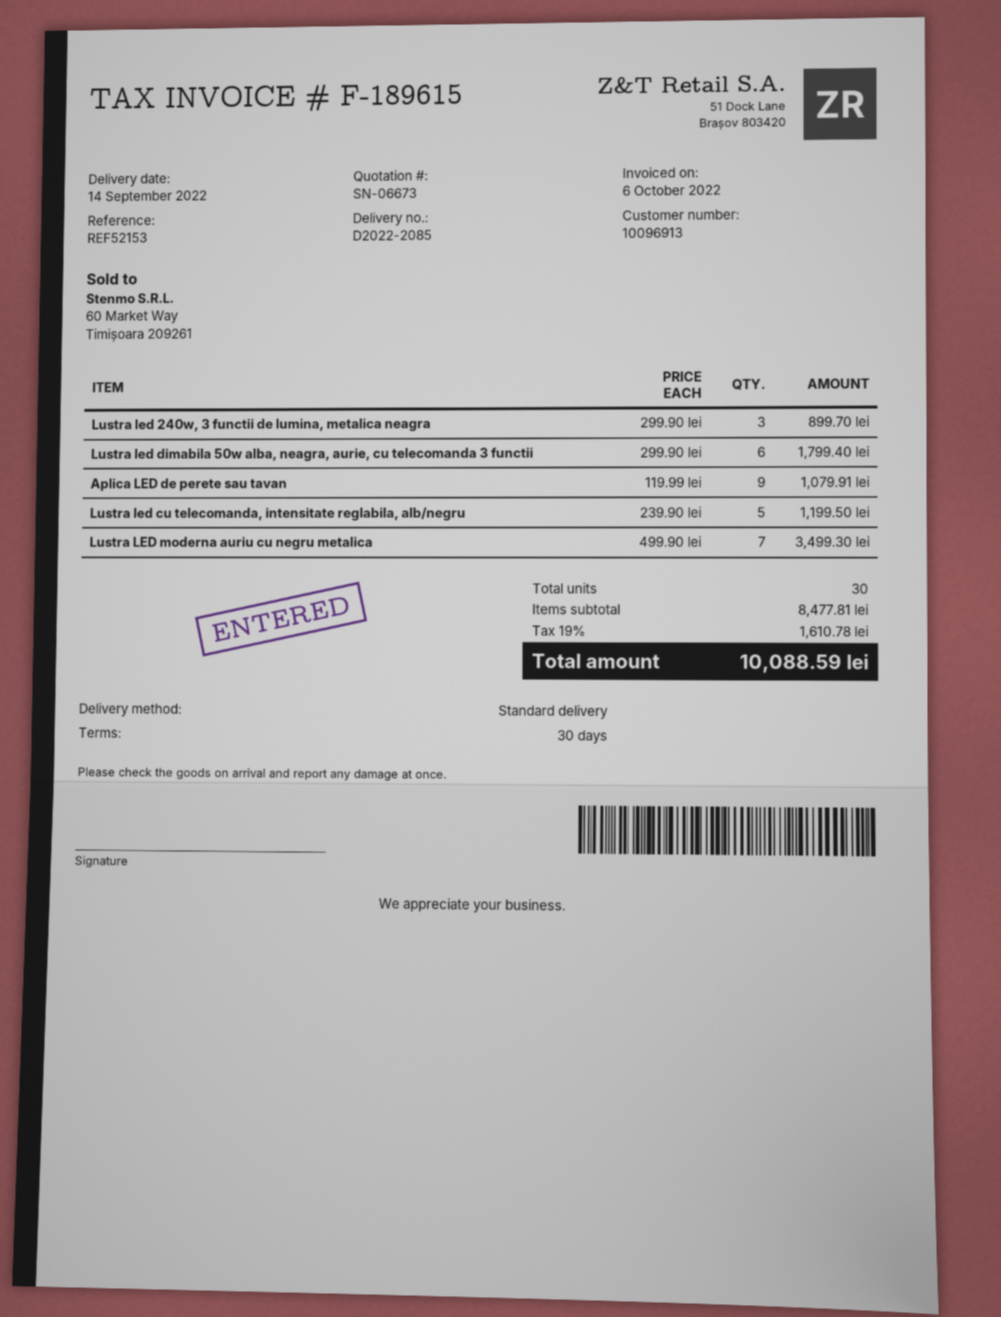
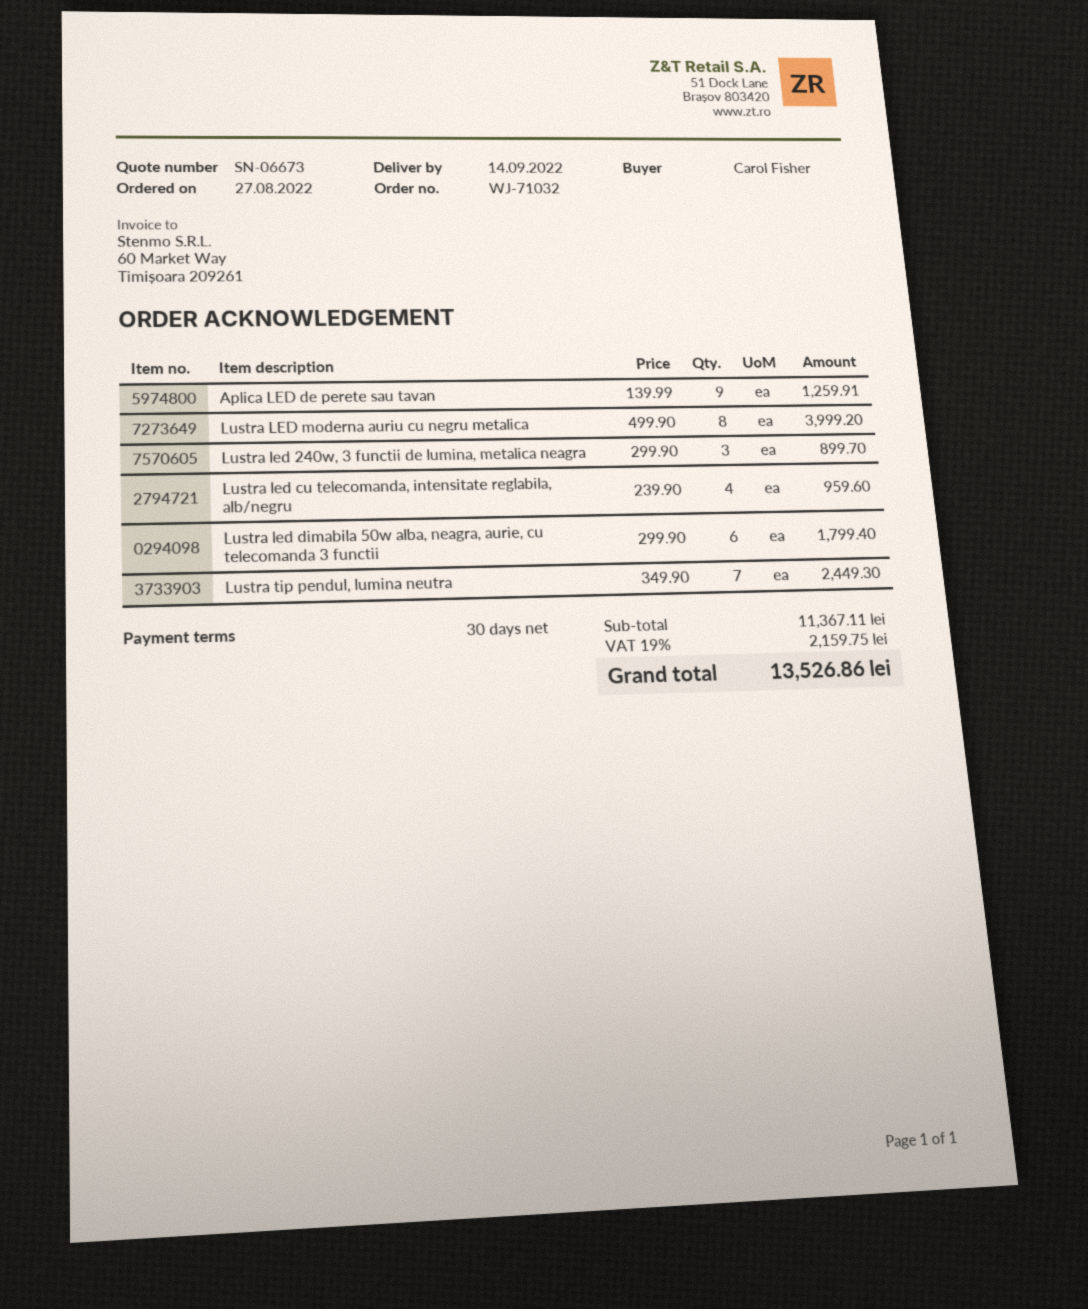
Aplica LED de perete sau tavan: 9 x 119.99 = 1079.91 -> 9 x 139.99 = 1259.91
Lustra led cu telecomanda, intensitate reglabila, alb/negru: 5 x 239.90 = 1199.50 -> 4 x 239.90 = 959.60
Lustra LED moderna auriu cu negru metalica: 7 x 499.90 = 3499.30 -> 8 x 499.90 = 3999.20
Lustra tip pendul, lumina neutra: none -> 7 x 349.90 = 2449.30
subtotal: 8477.81 -> 11367.11
tax: 19% = 1610.78 -> 19% = 2159.75
total: 10088.59 -> 13526.86

